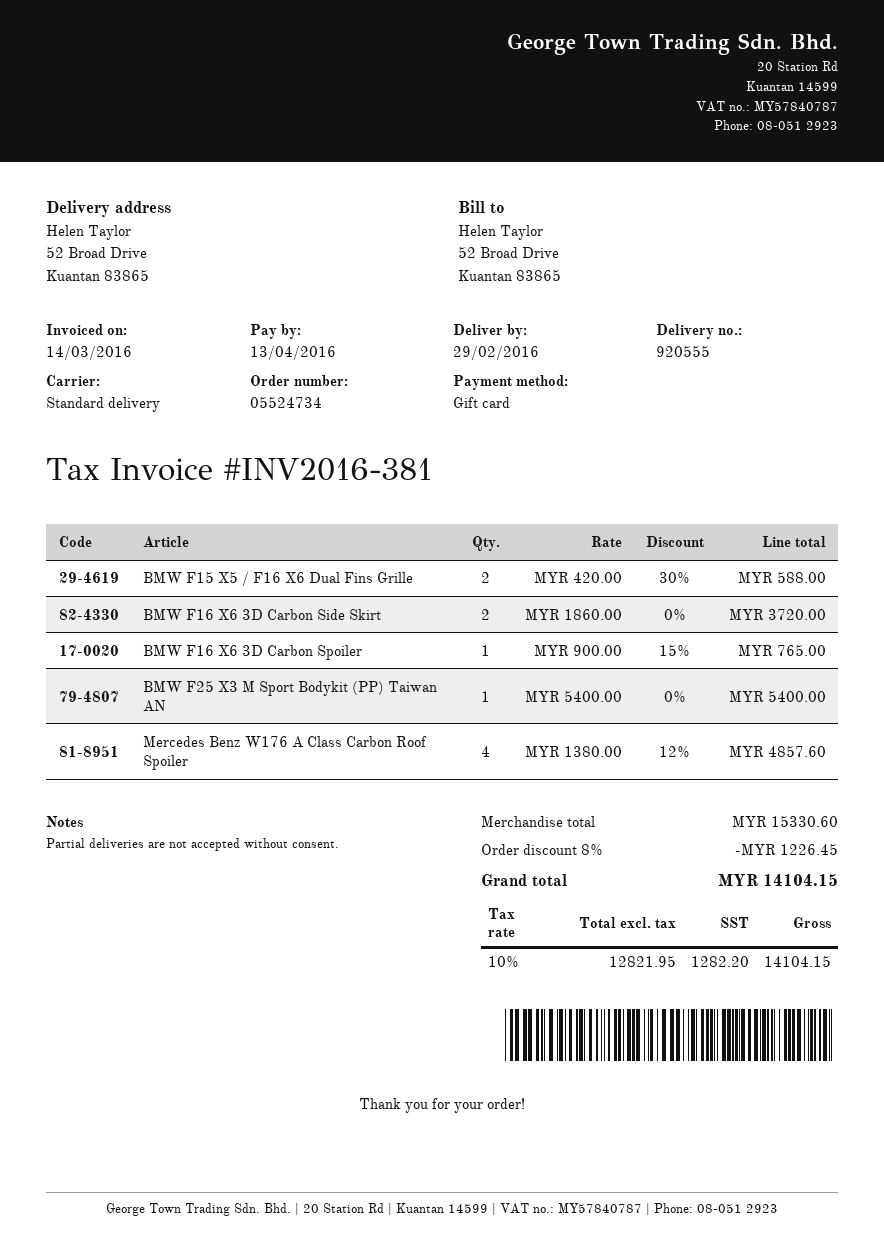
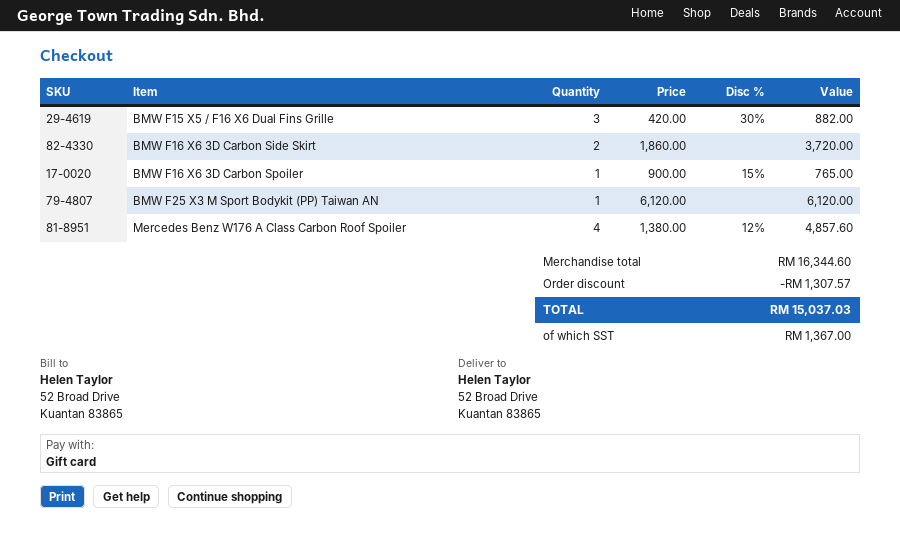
BMW F15 X5 / F16 X6 Dual Fins Grille: 2 x 420.00 - 30% = 588.00 -> 3 x 420.00 - 30% = 882.00
BMW F25 X3 M Sport Bodykit (PP) Taiwan AN: 1 x 5400.00 = 5400.00 -> 1 x 6120.00 = 6120.00
subtotal: 15330.60 -> 16344.60
discount: 1226.45 -> 1307.57
tax: 1282.20 -> 1367.00
total: 14104.15 -> 15037.03

